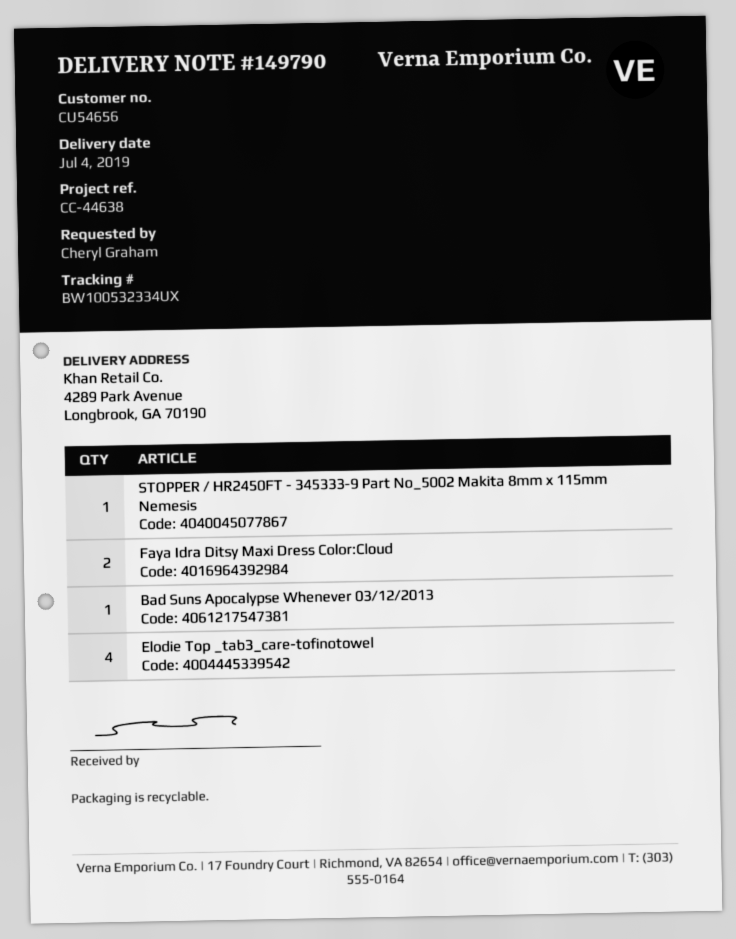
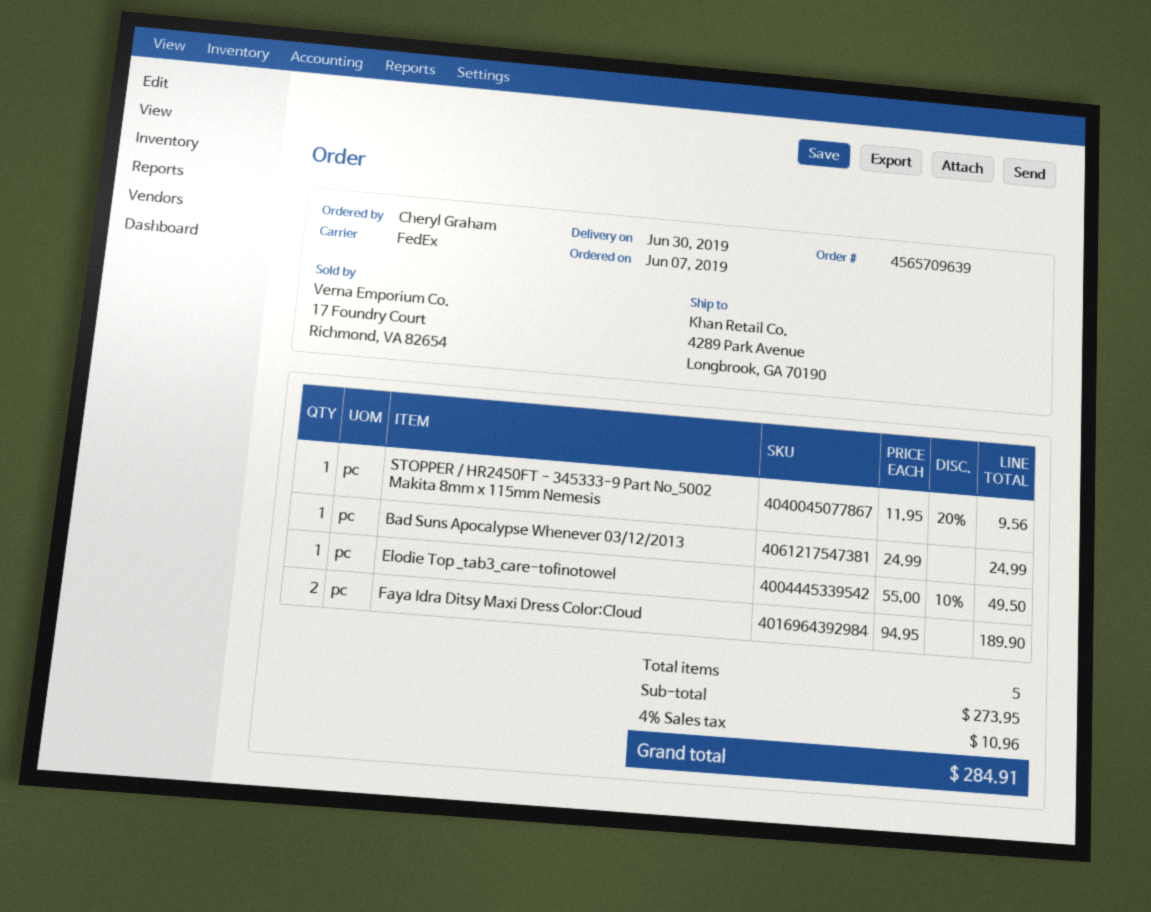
delivery date: 2019-07-04 -> 2019-06-30
Elodie Top _tab3_care-tofinotowel: 4 -> 1

